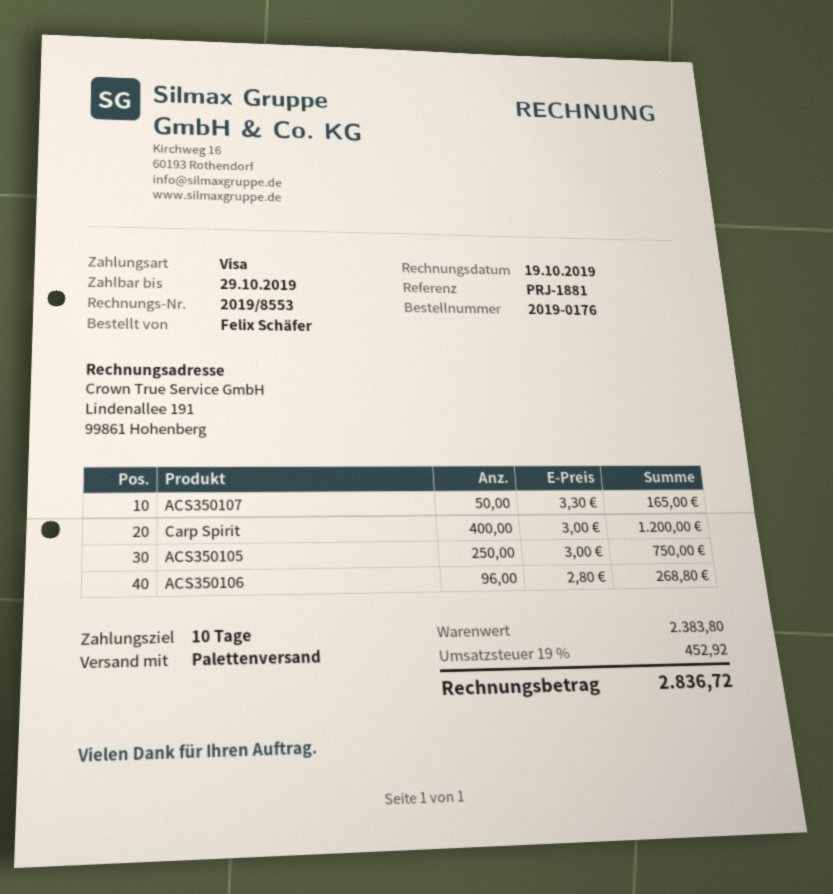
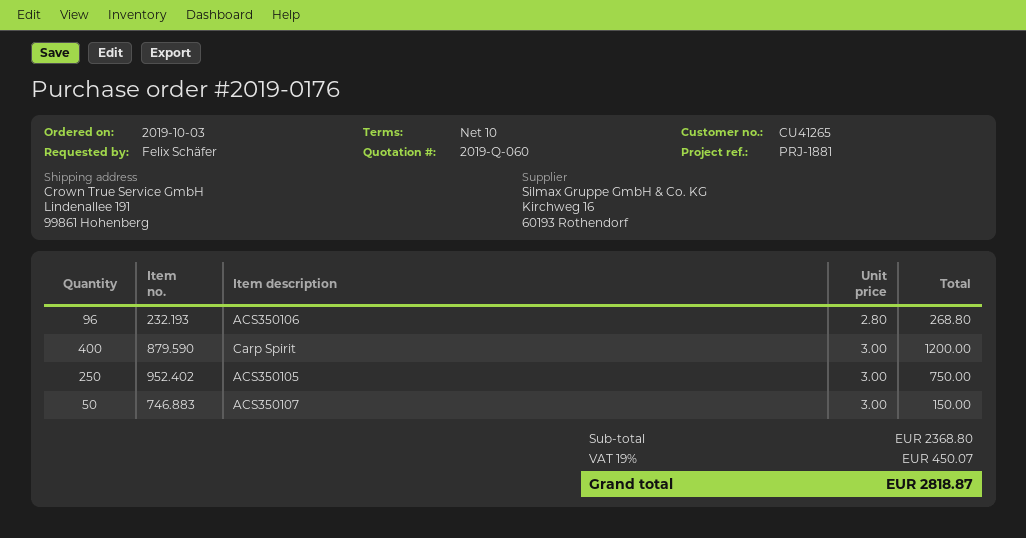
ACS350107: 50 x 3.30 = 165.00 -> 50 x 3.00 = 150.00
subtotal: 2383.80 -> 2368.80
tax: 19% = 452.92 -> 19% = 450.07
total: 2836.72 -> 2818.87

